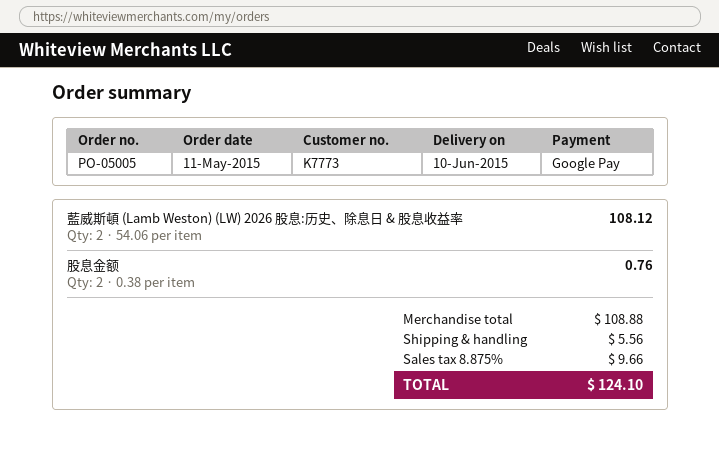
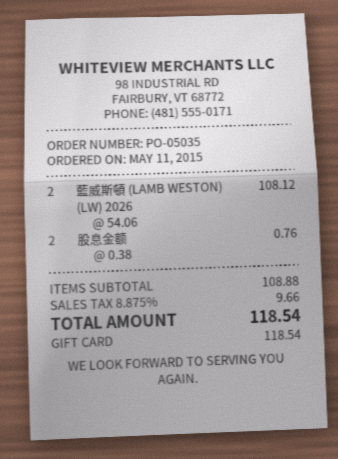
order number: PO-05005 -> PO-05035
payment method: Google Pay -> gift card
shipping: 5.56 -> none
total: 124.10 -> 118.54

